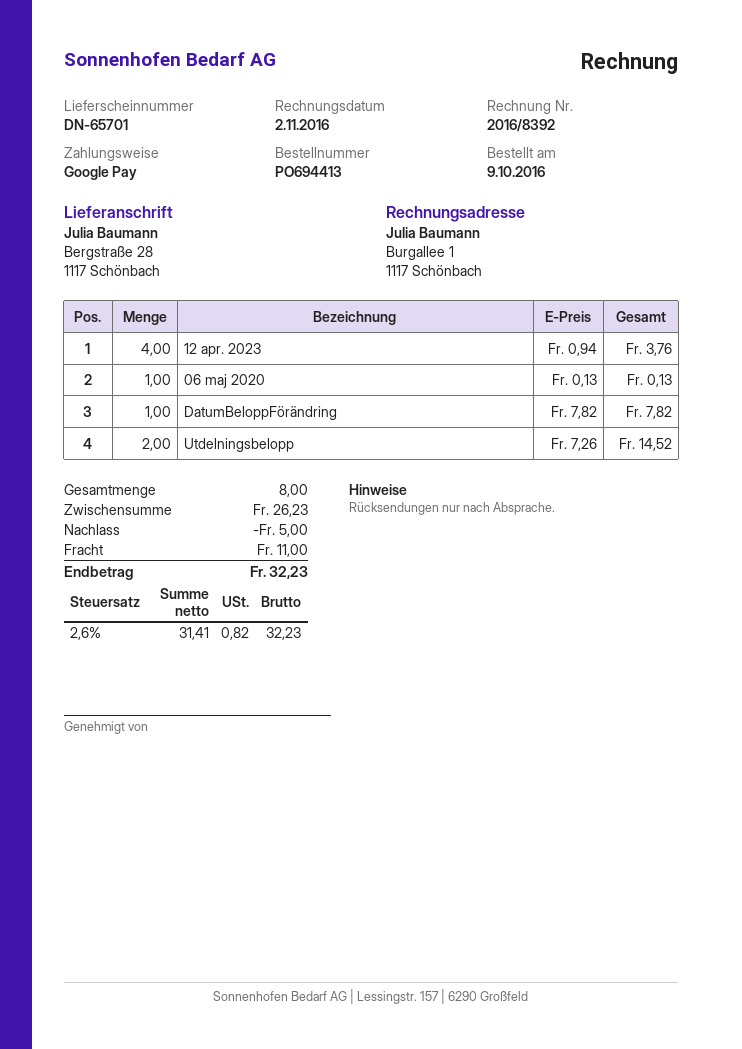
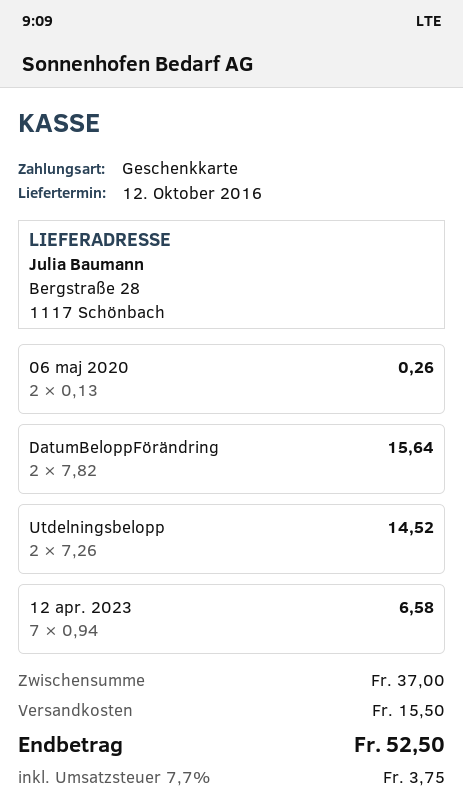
payment method: Google Pay -> gift card
12 apr. 2023: 4 x 0.94 = 3.76 -> 7 x 0.94 = 6.58
06 maj 2020: 1 x 0.13 = 0.13 -> 2 x 0.13 = 0.26
DatumBeloppFörändring: 1 x 7.82 = 7.82 -> 2 x 7.82 = 15.64
subtotal: 26.23 -> 37.00
discount: 5.00 -> none
shipping: 11.00 -> 15.50
tax: 2.6% = 0.82 -> 7.7% = 3.75
total: 32.23 -> 52.50

